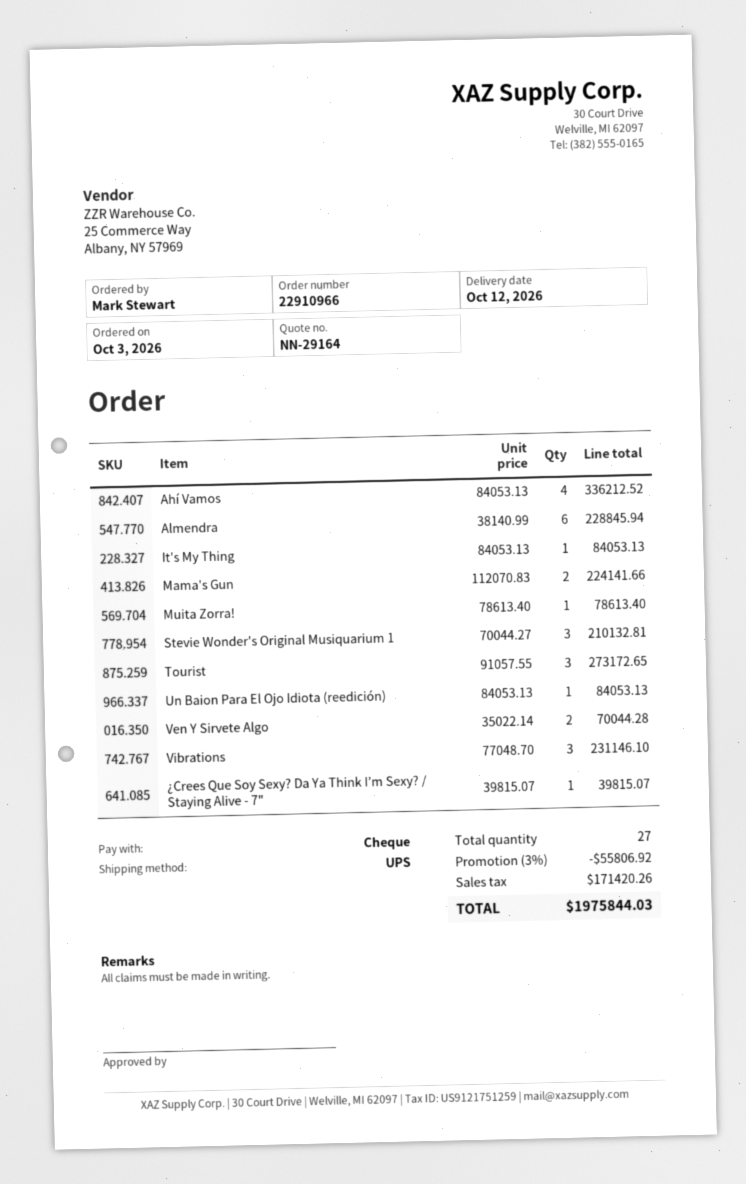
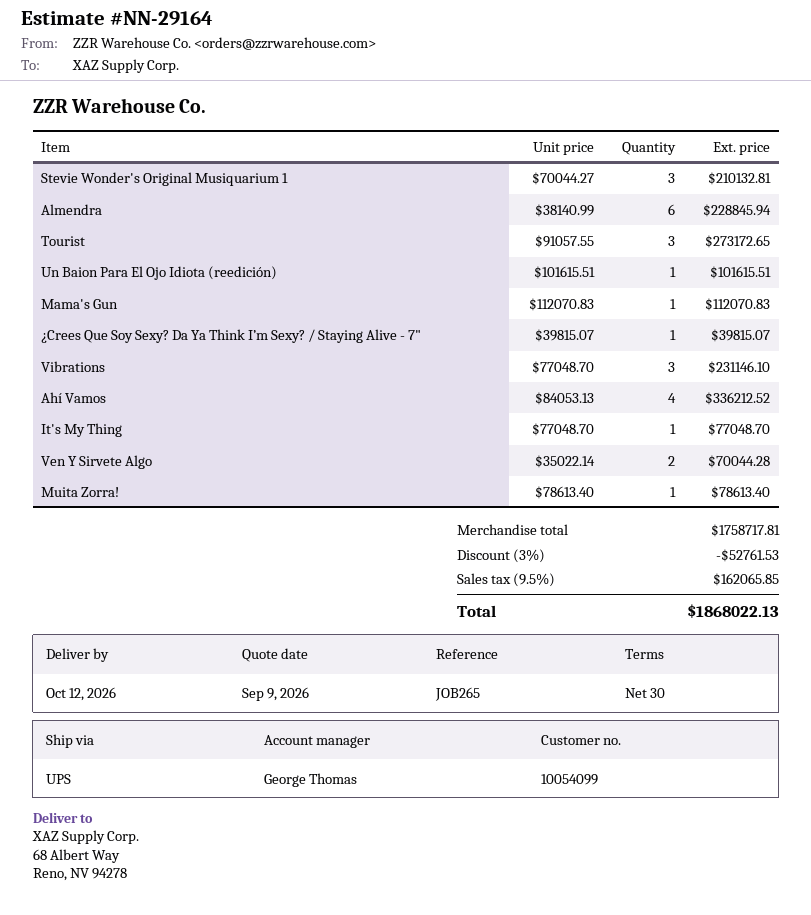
It's My Thing: 1 x 84053.13 = 84053.13 -> 1 x 77048.70 = 77048.70
Mama's Gun: 2 x 112070.83 = 224141.66 -> 1 x 112070.83 = 112070.83
Un Baion Para El Ojo Idiota (reedición): 1 x 84053.13 = 84053.13 -> 1 x 101615.51 = 101615.51
discount: 3% = 55806.92 -> 3% = 52761.53
tax: 171420.26 -> 162065.85
total: 1975844.03 -> 1868022.13

